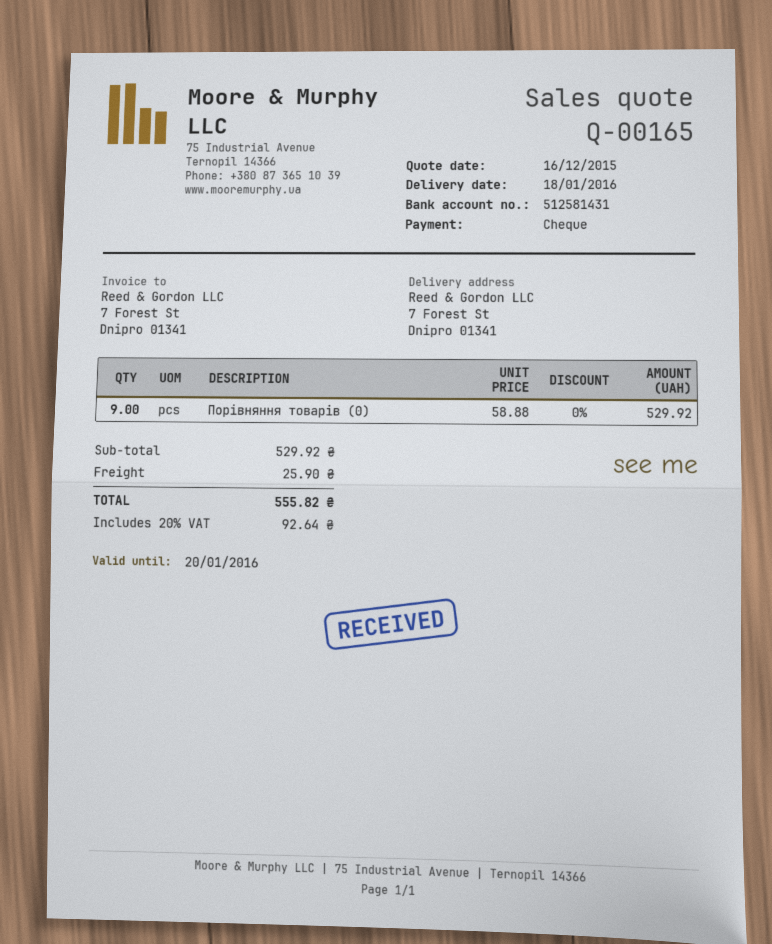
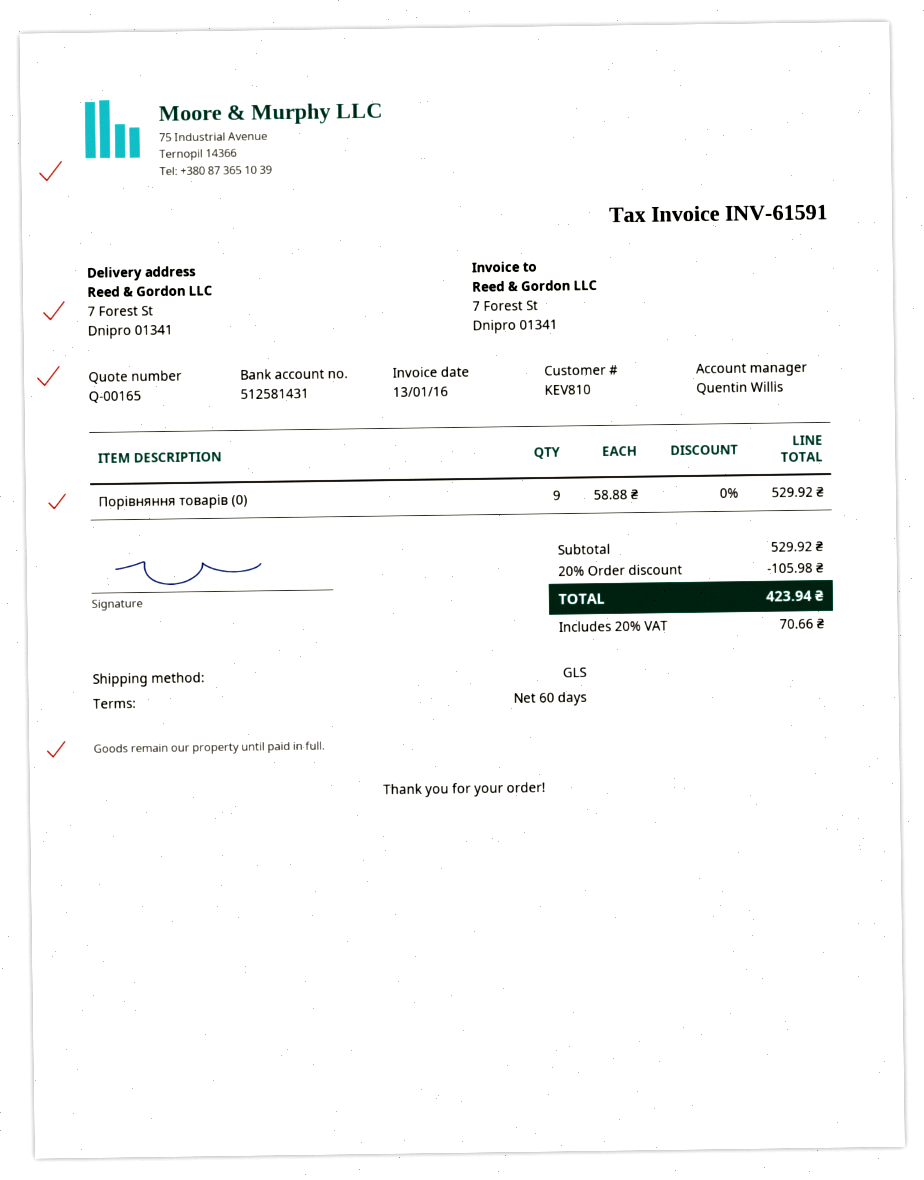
discount: none -> 20% = 105.98
shipping: 25.90 -> none
tax: 20% = 92.64 -> 20% = 70.66
total: 555.82 -> 423.94

